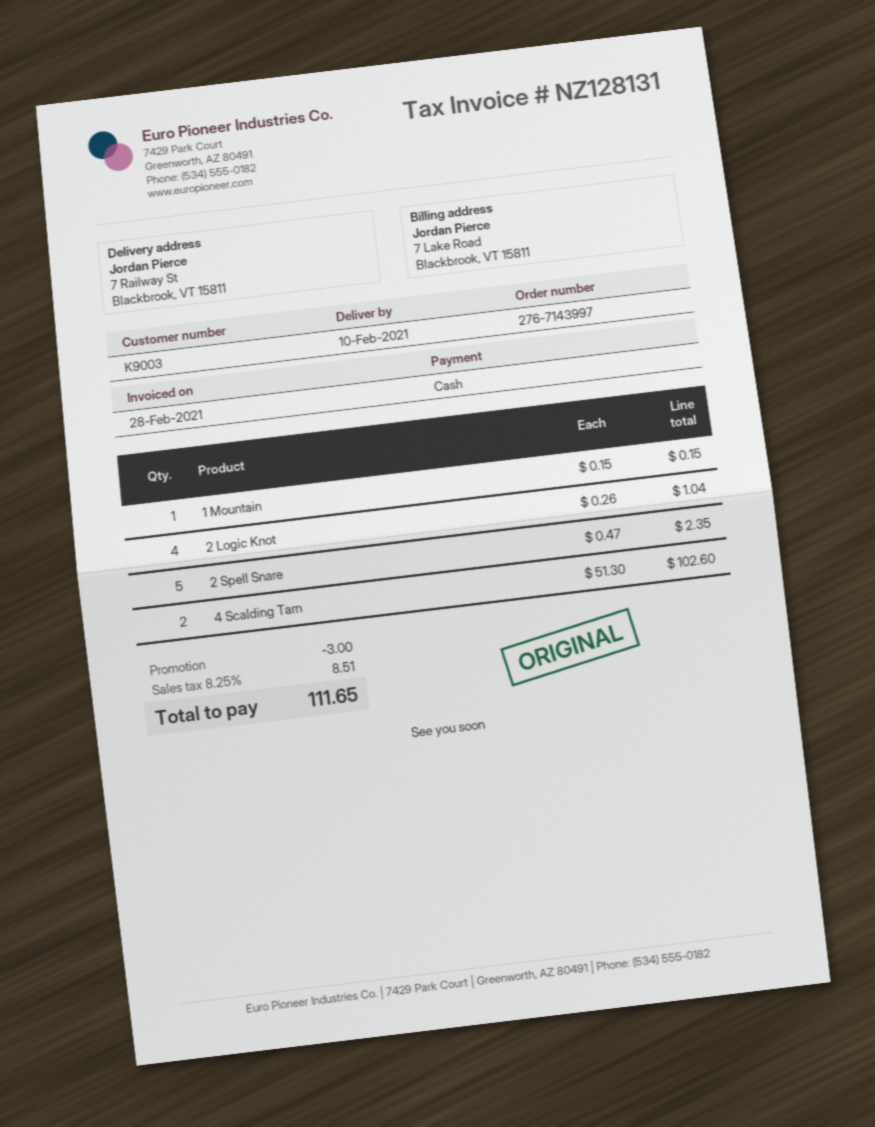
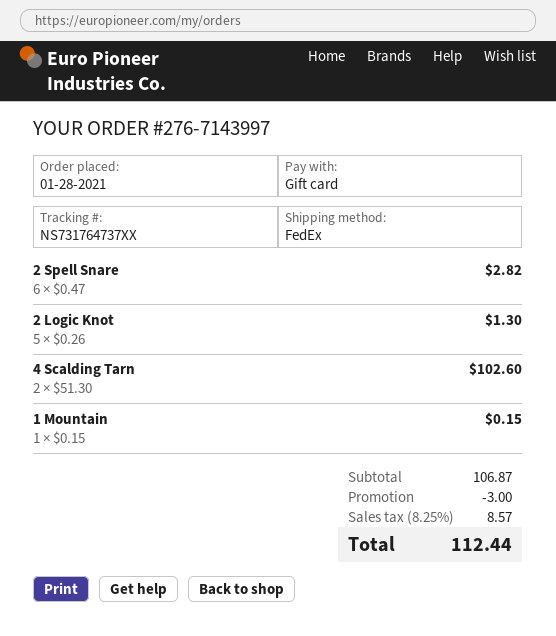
payment method: cash -> gift card
2 Logic Knot: 4 x 0.26 = 1.04 -> 5 x 0.26 = 1.30
2 Spell Snare: 5 x 0.47 = 2.35 -> 6 x 0.47 = 2.82
tax: 8.25% = 8.51 -> 8.25% = 8.57
total: 111.65 -> 112.44

